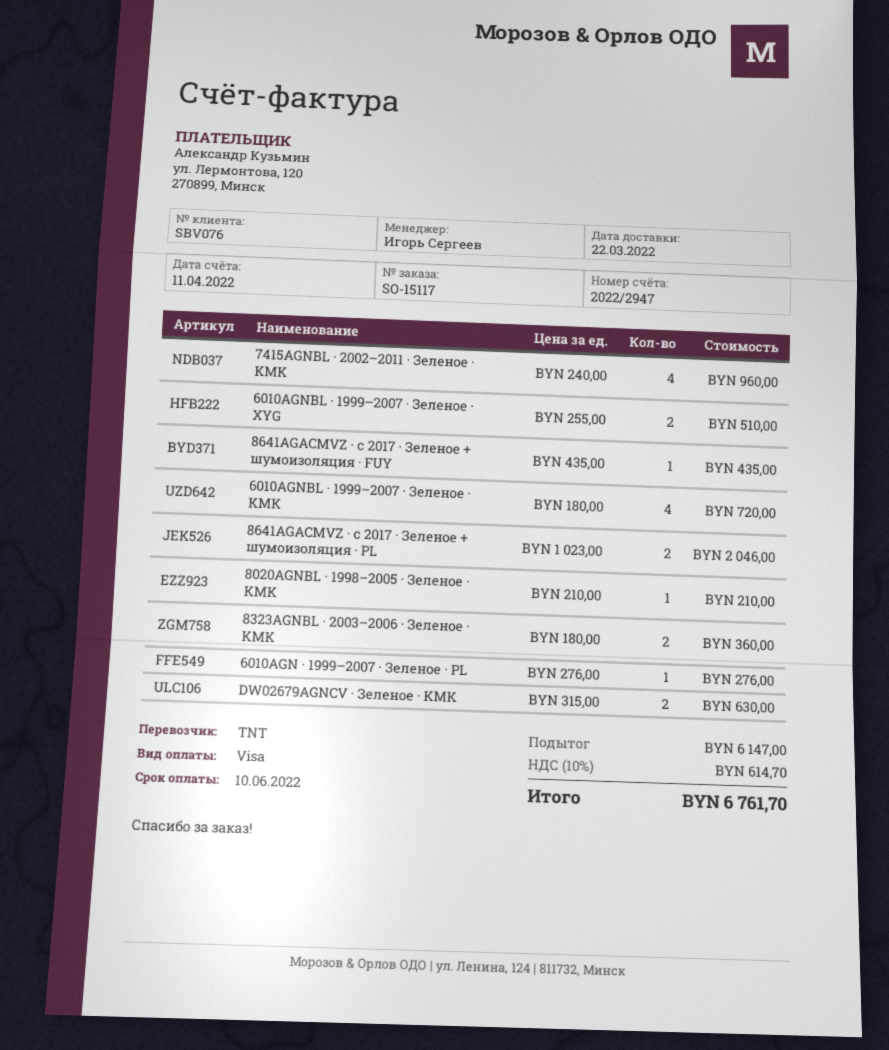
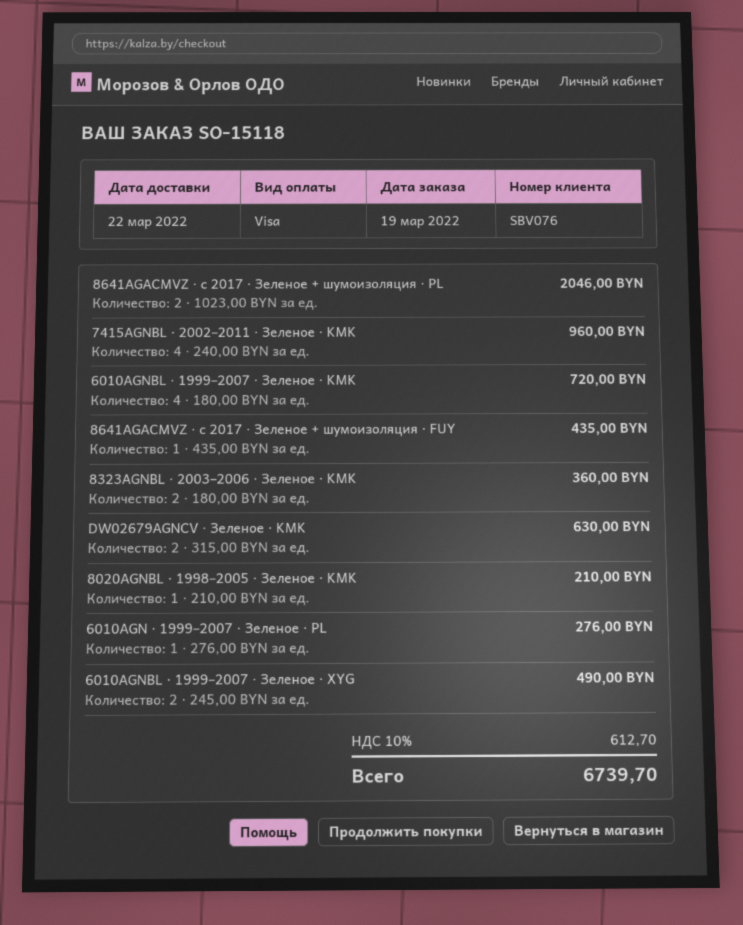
order number: SO-15117 -> SO-15118
6010AGNBL · 1999–2007 · Зеленое · XYG: 2 x 255.00 = 510.00 -> 2 x 245.00 = 490.00
tax: 10% = 614.70 -> 10% = 612.70
total: 6761.70 -> 6739.70

